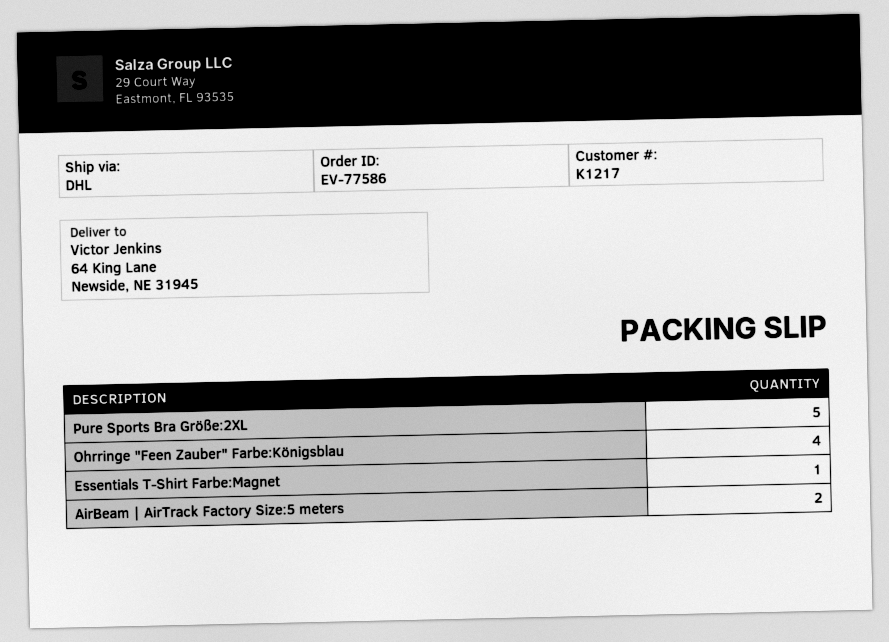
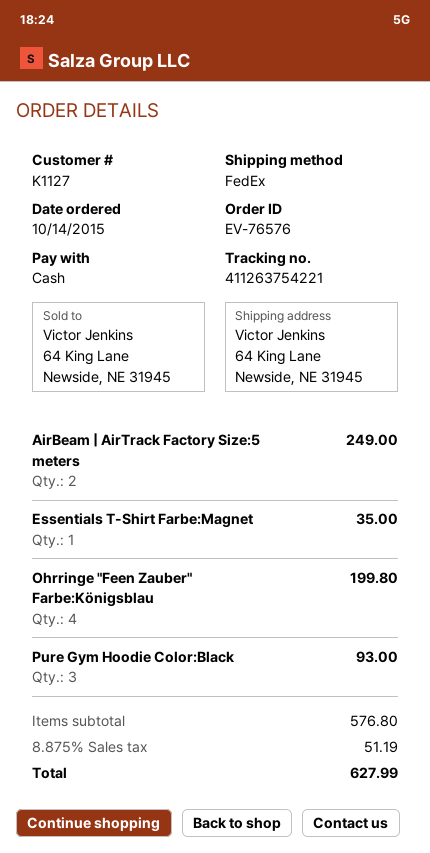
order number: EV-77586 -> EV-76576
customer number: K1217 -> K1127
shipping method: DHL -> FedEx
Pure Sports Bra Größe:2XL: 5 -> none
Pure Gym Hoodie Color:Black: none -> 3

